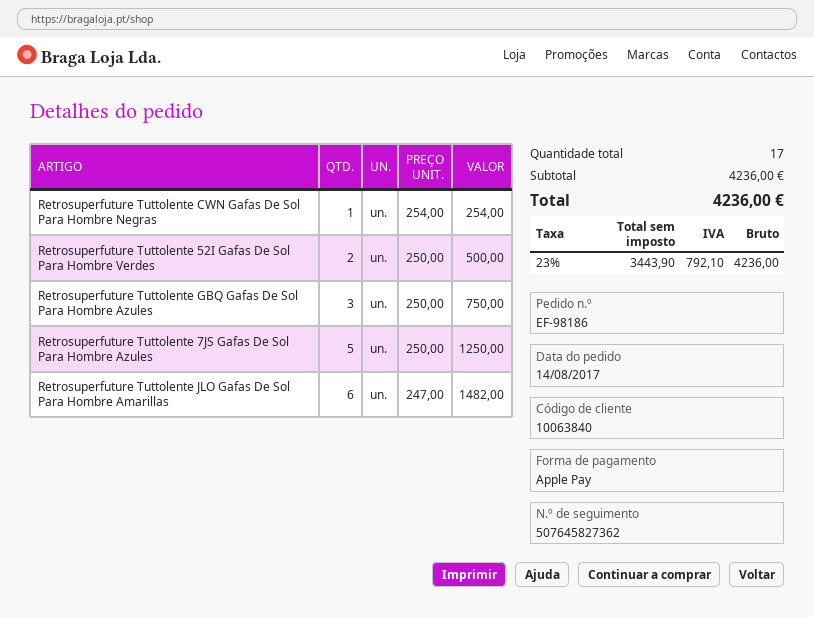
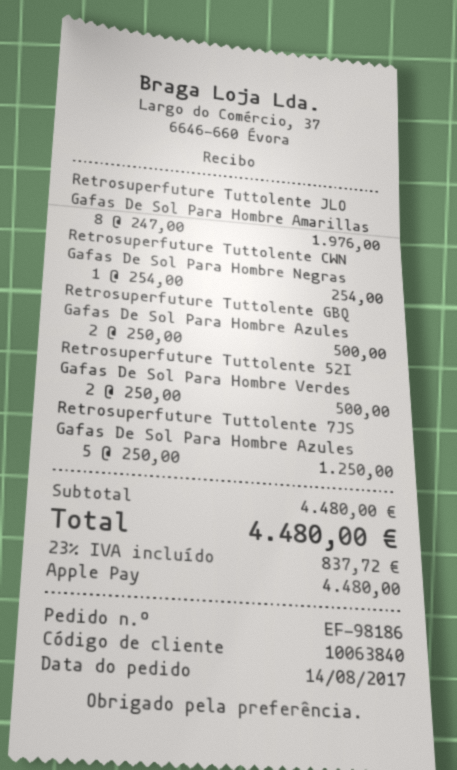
Retrosuperfuture Tuttolente GBQ Gafas De Sol Para Hombre Azules: 3 x 250.00 = 750.00 -> 2 x 250.00 = 500.00
Retrosuperfuture Tuttolente JLO Gafas De Sol Para Hombre Amarillas: 6 x 247.00 = 1482.00 -> 8 x 247.00 = 1976.00
subtotal: 4236.00 -> 4480.00
tax: 23% = 792.10 -> 23% = 837.72
total: 4236.00 -> 4480.00

